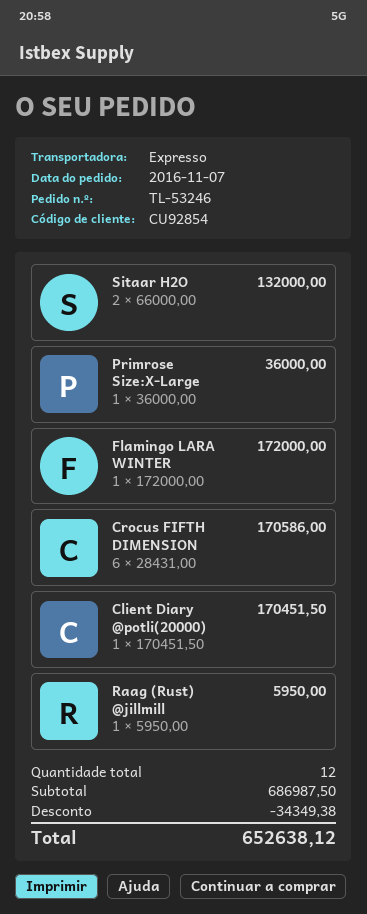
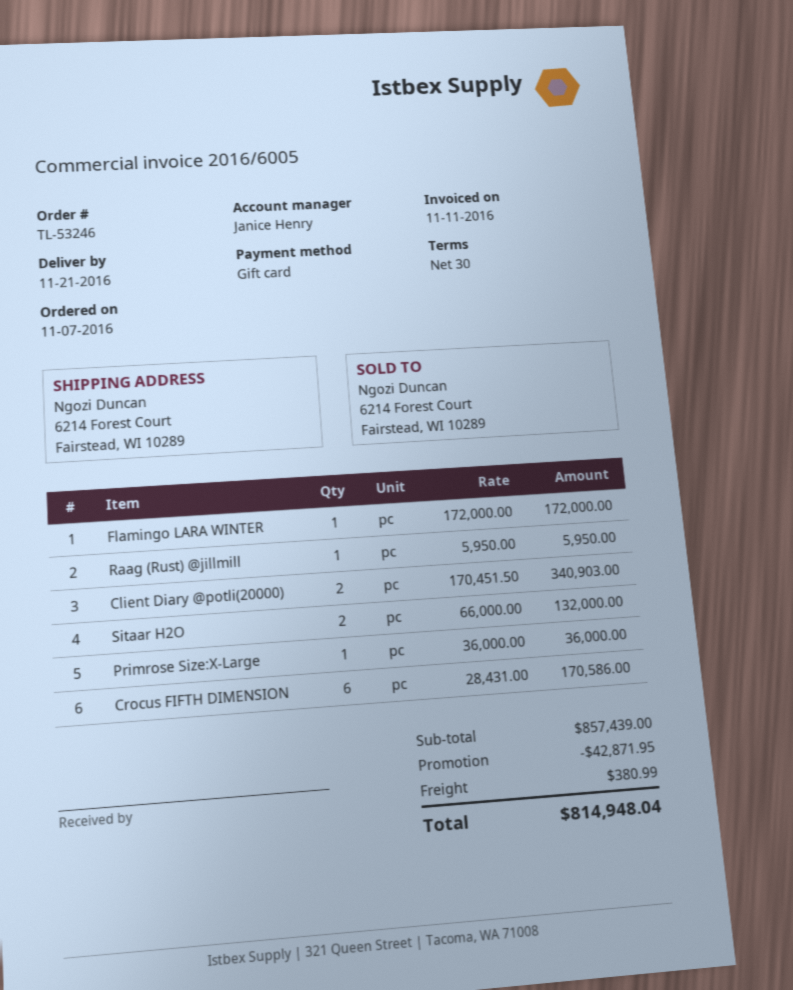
Client Diary @potli(20000): 1 x 170451.50 = 170451.50 -> 2 x 170451.50 = 340903.00
subtotal: 686987.50 -> 857439.00
discount: 34349.38 -> 42871.95
shipping: none -> 380.99
total: 652638.12 -> 814948.04

